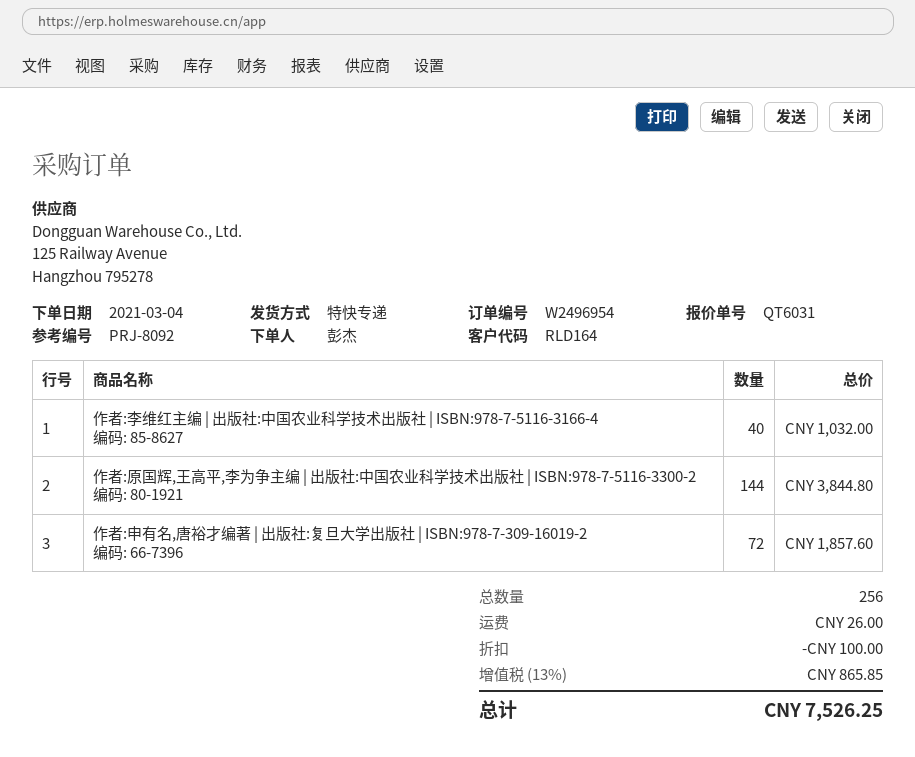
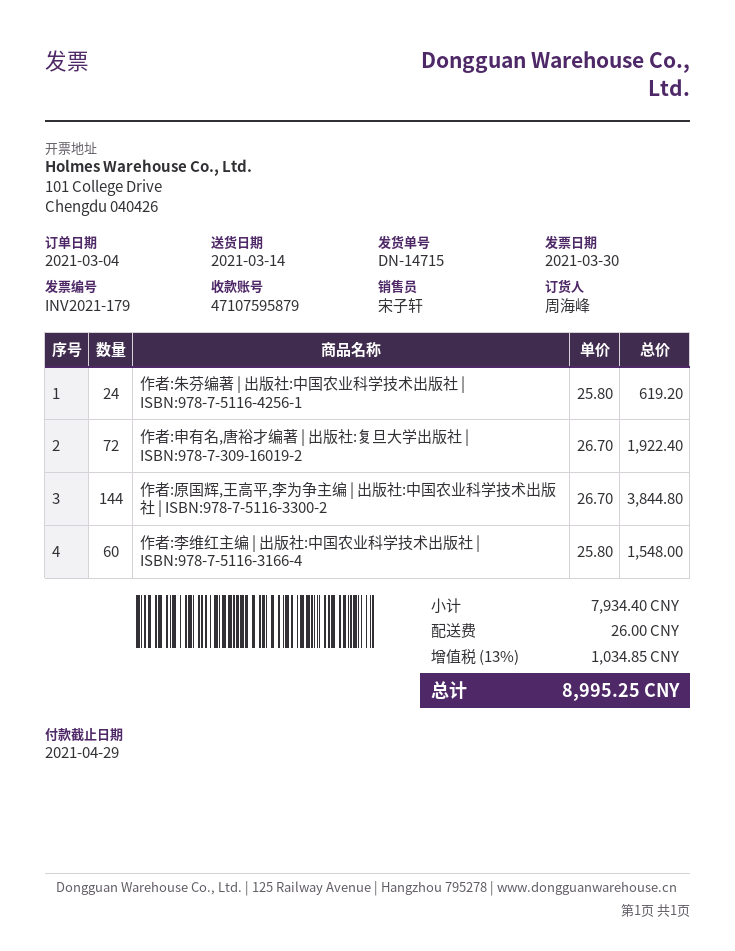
ordered by: 彭杰 -> 周海峰
作者:李维红主编 | 出版社:中国农业科学技术出版社 | ISBN:978-7-5116-3166-4: 40 for 1032.00 -> 60 for 1548.00
作者:申有名,唐裕才编著 | 出版社:复旦大学出版社 | ISBN:978-7-309-16019-2: 72 for 1857.60 -> 72 for 1922.40
作者:朱芬编著 | 出版社:中国农业科学技术出版社 | ISBN:978-7-5116-4256-1: none -> 24 for 619.20
discount: 100.00 -> none
tax: 13% = 865.85 -> 13% = 1034.85
total: 7526.25 -> 8995.25

